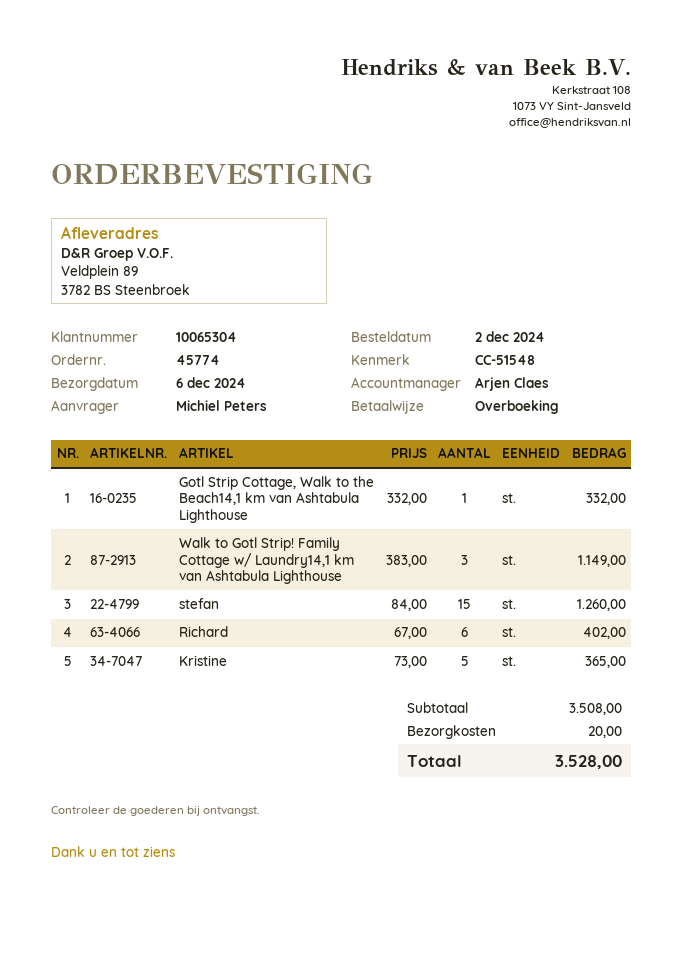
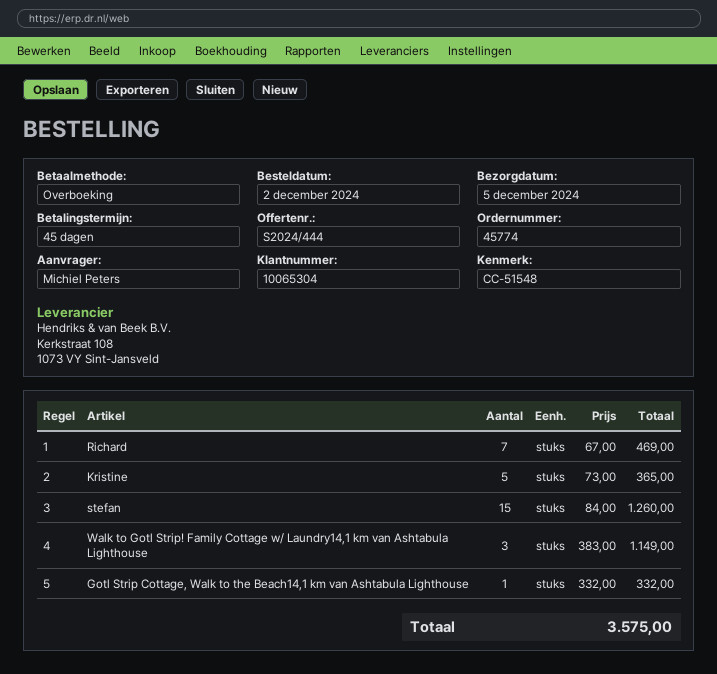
delivery date: 2024-12-06 -> 2024-12-05
Richard: 6 x 67.00 = 402.00 -> 7 x 67.00 = 469.00
shipping: 20.00 -> none
total: 3528.00 -> 3575.00

